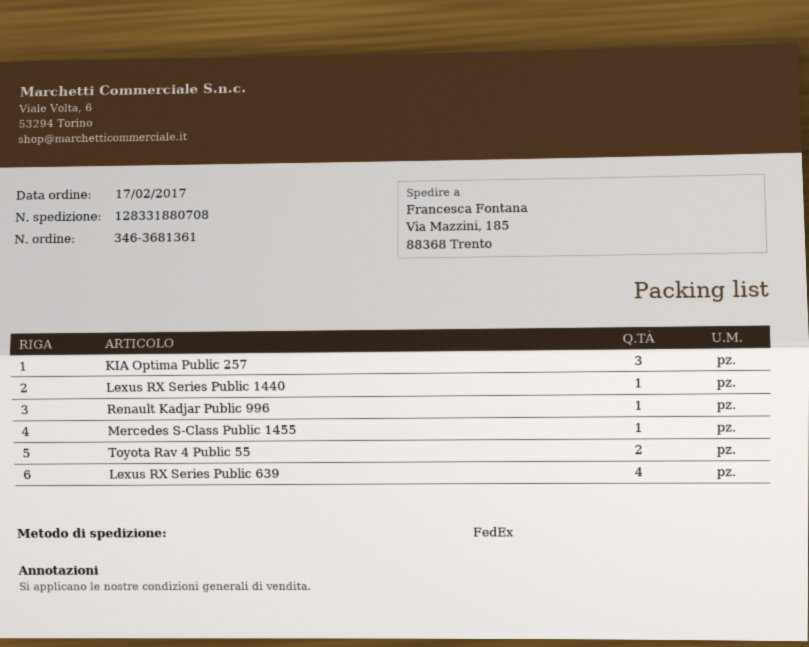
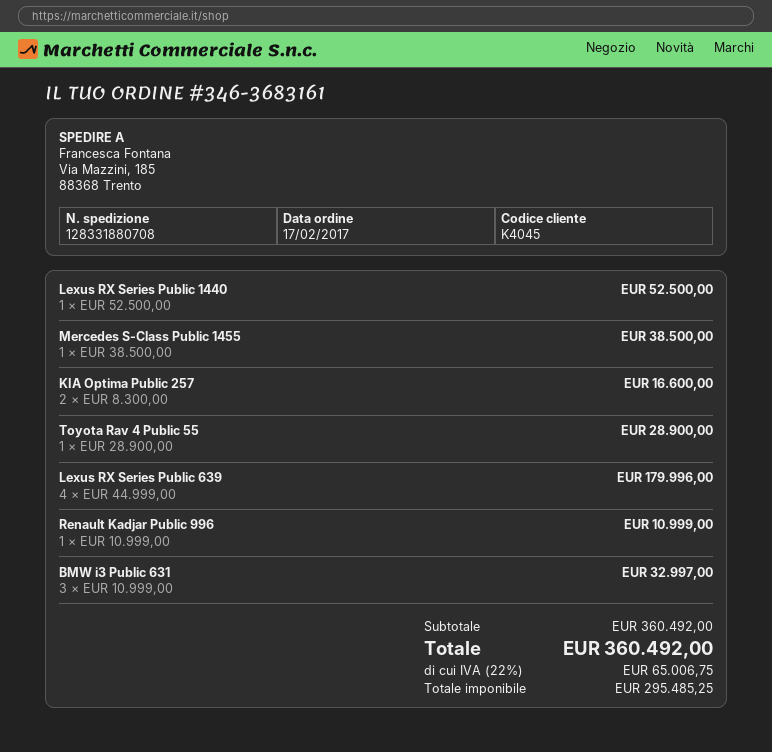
order number: 346-3681361 -> 346-3683161
KIA Optima Public 257: 3 -> 2
Toyota Rav 4 Public 55: 2 -> 1
BMW i3 Public 631: none -> 3

